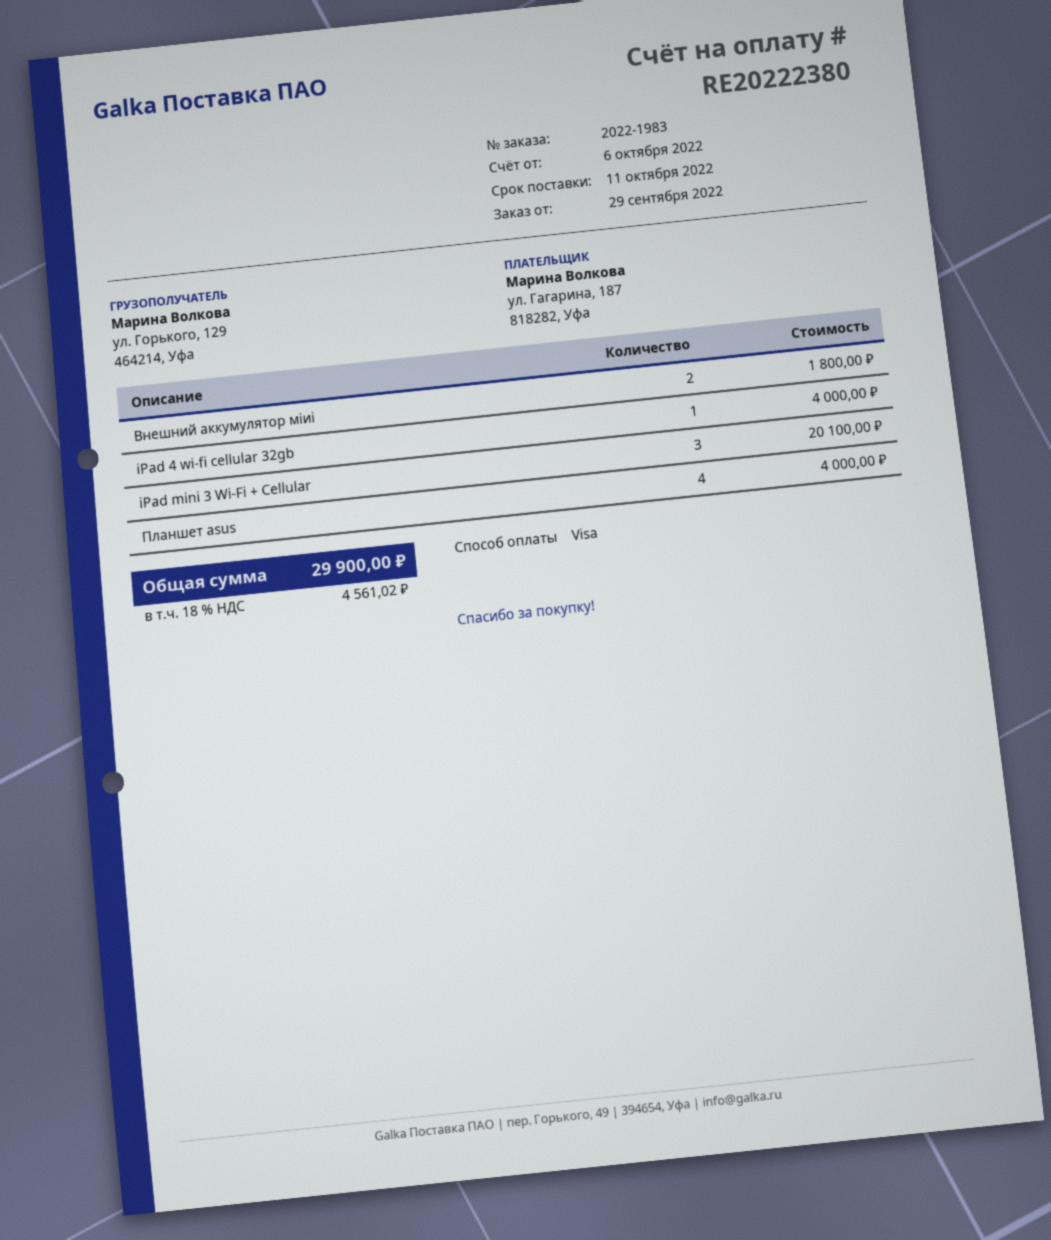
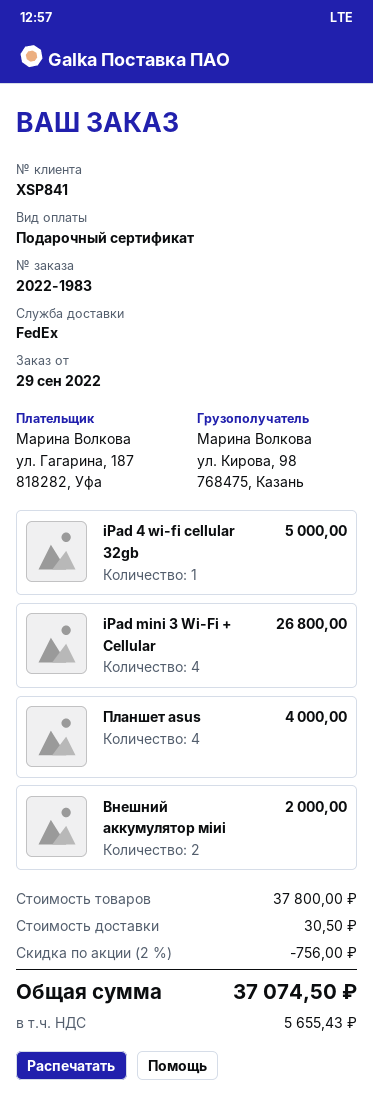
payment method: Visa -> gift card
ship to: ул. Горького, 129, 464214, Уфа -> ул. Кирова, 98, 768475, Казань
Внешний аккумулятор мiиi: 2 for 1800.00 -> 2 for 2000.00
iPad 4 wi-fi cellular 32gb: 1 for 4000.00 -> 1 for 5000.00
iPad mini 3 Wi-Fi + Cellular: 3 for 20100.00 -> 4 for 26800.00
discount: none -> 2% = 756.00
shipping: none -> 30.50
tax: 4561.02 -> 5655.43
total: 29900.00 -> 37074.50

